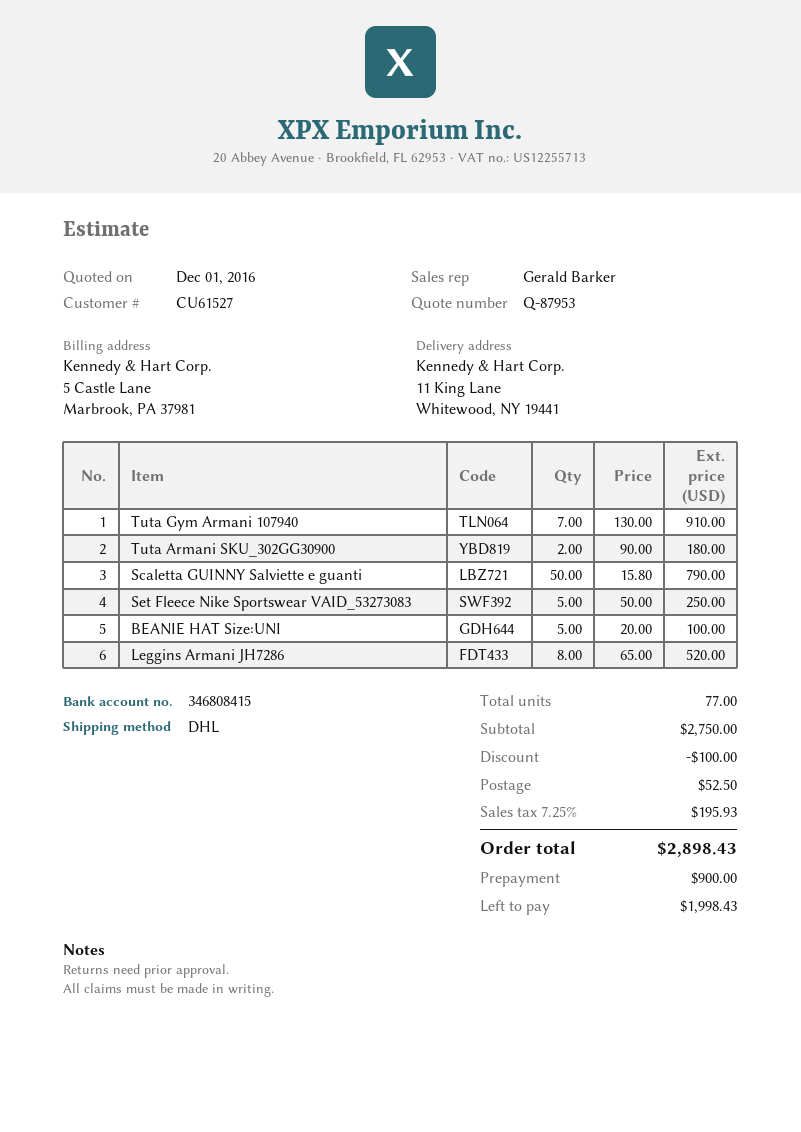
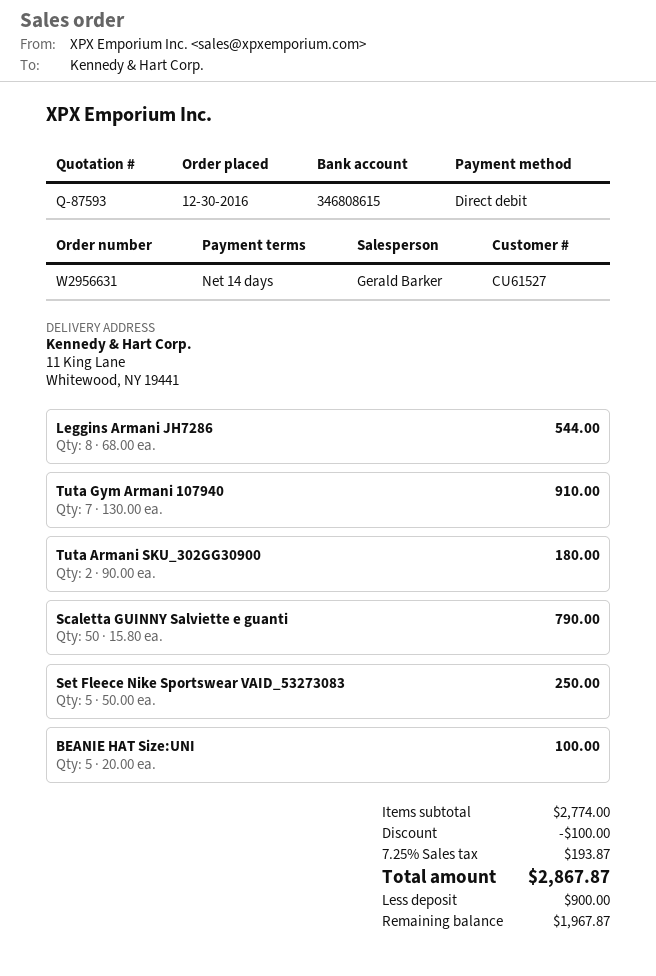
quote number: Q-87953 -> Q-87593
bank account: 346808415 -> 346808615
Leggins Armani JH7286: 8 x 65.00 = 520.00 -> 8 x 68.00 = 544.00
subtotal: 2750.00 -> 2774.00
shipping: 52.50 -> none
tax: 7.25% = 195.93 -> 7.25% = 193.87
total: 2898.43 -> 2867.87
balance: 1998.43 -> 1967.87

